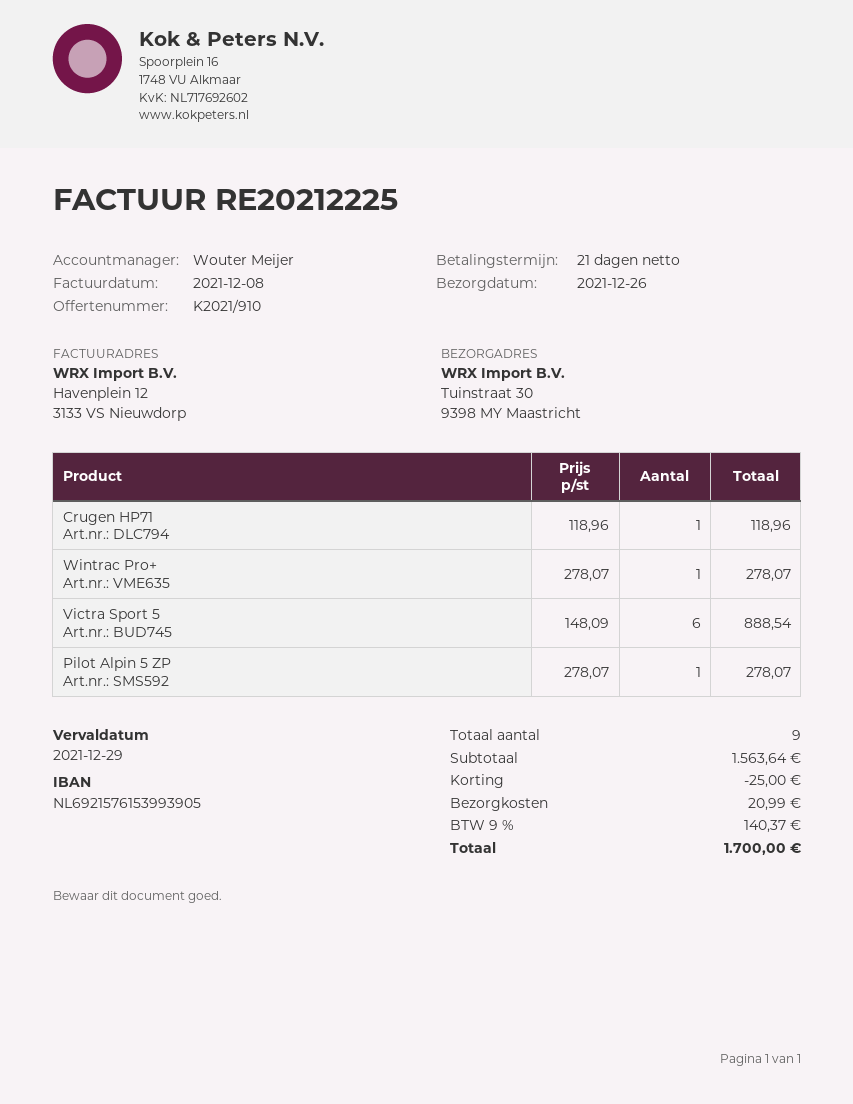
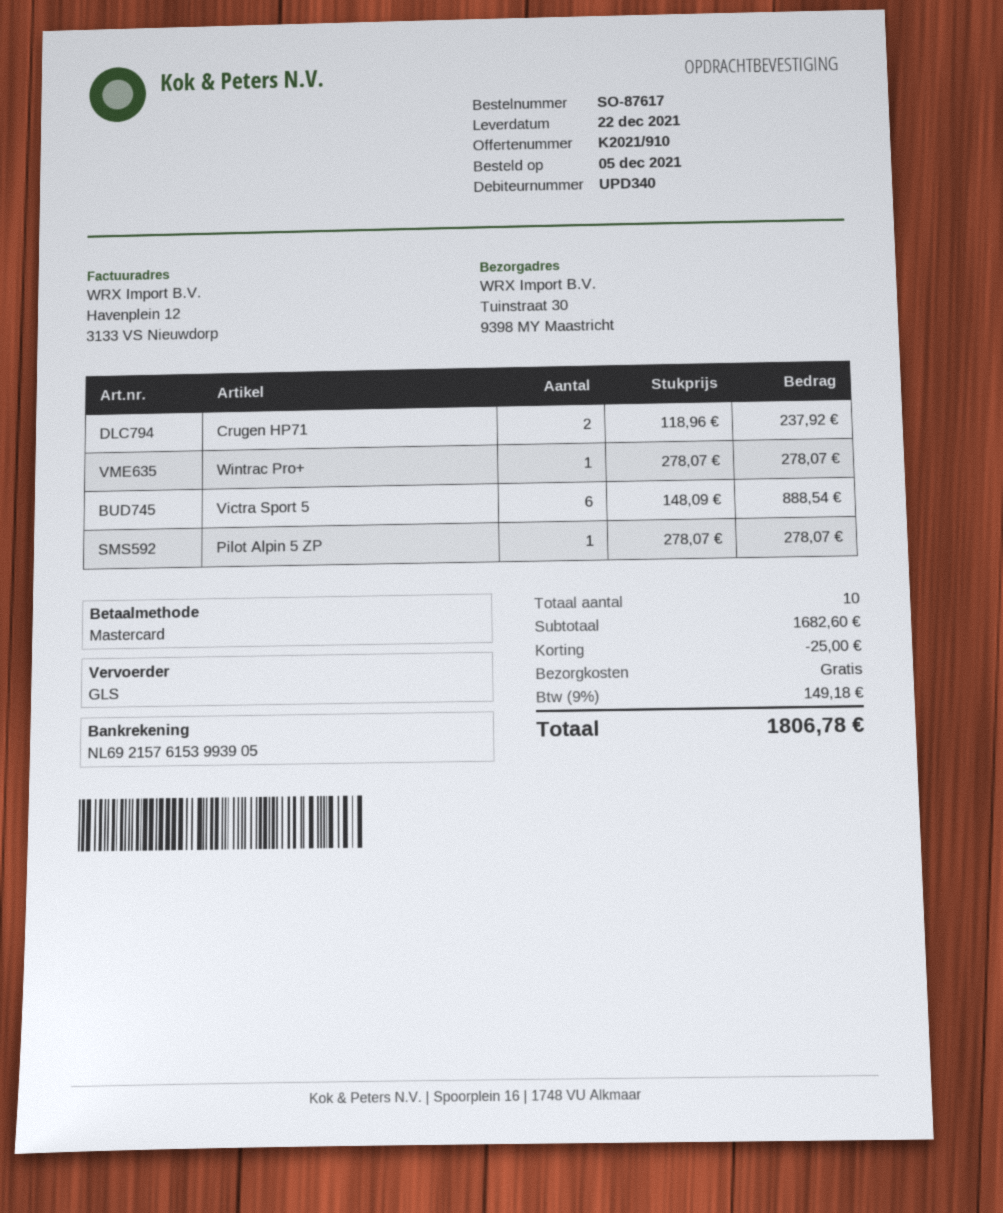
delivery date: 2021-12-26 -> 2021-12-22
Crugen HP71: 1 x 118.96 = 118.96 -> 2 x 118.96 = 237.92
total quantity: 9 -> 10
subtotal: 1563.64 -> 1682.60
shipping: 20.99 -> 0.00
tax: 9% = 140.37 -> 9% = 149.18
total: 1700.00 -> 1806.78

